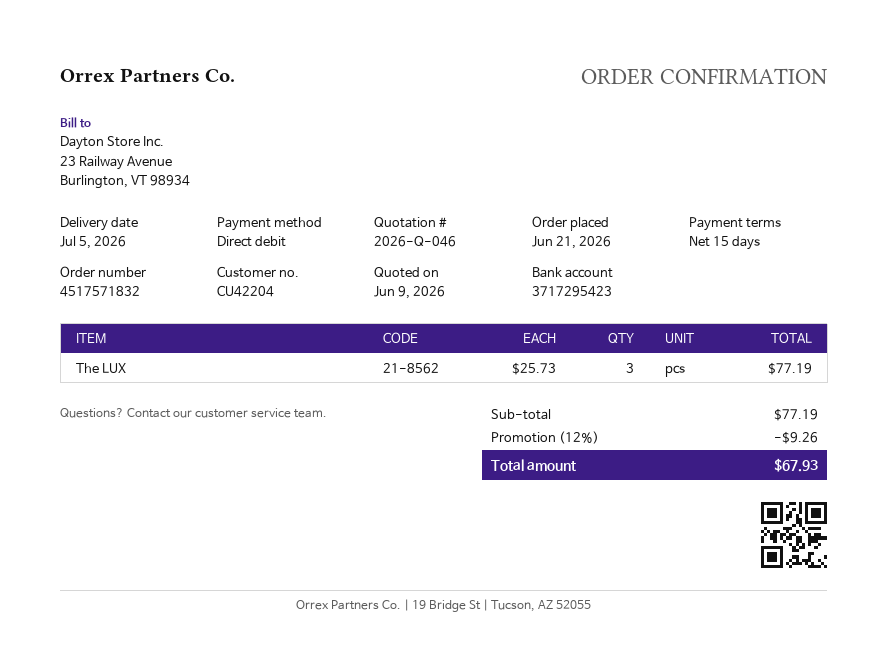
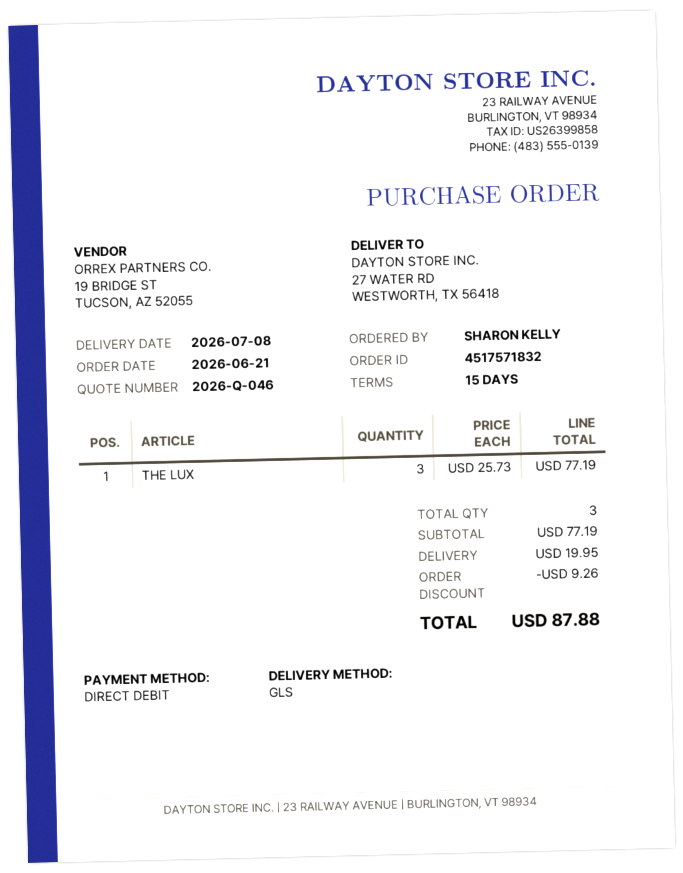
delivery date: 2026-07-05 -> 2026-07-08
shipping: none -> 19.95
total: 67.93 -> 87.88

